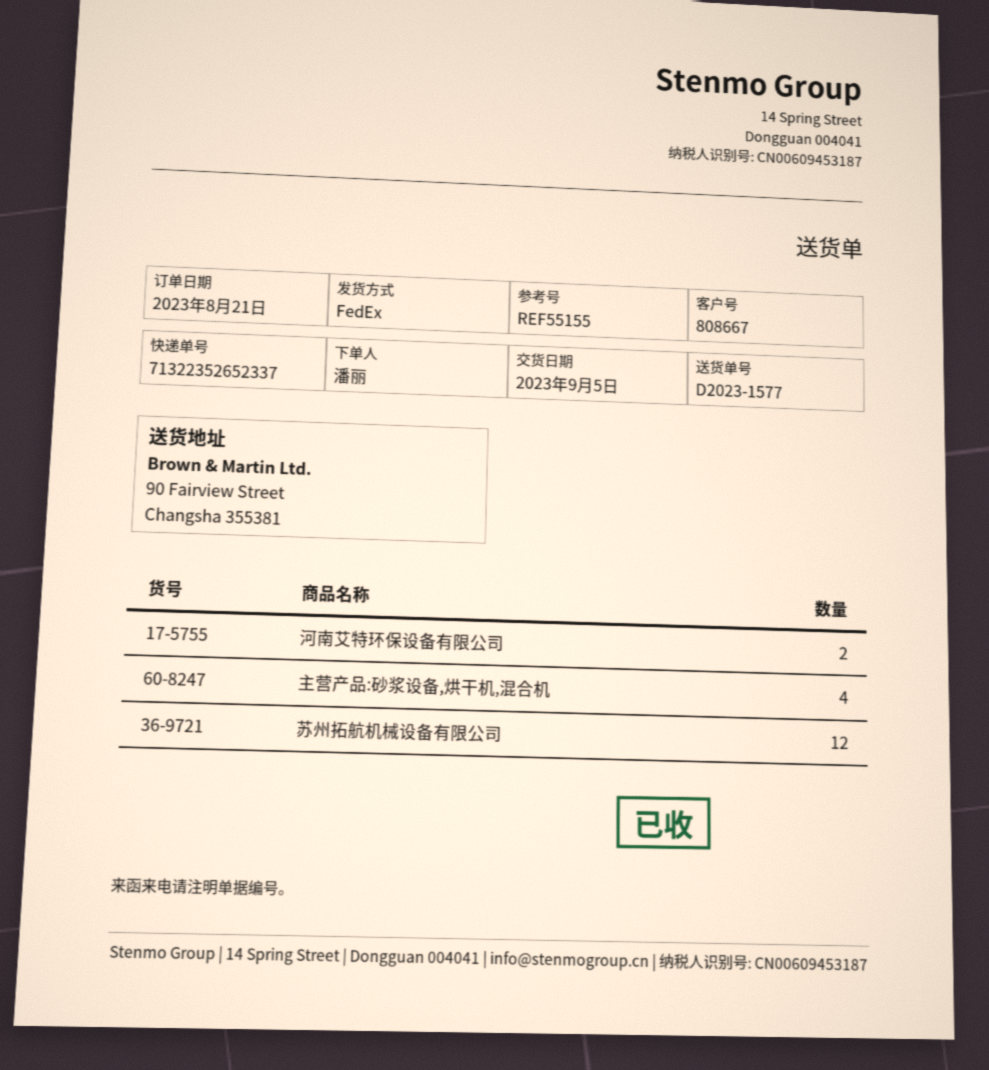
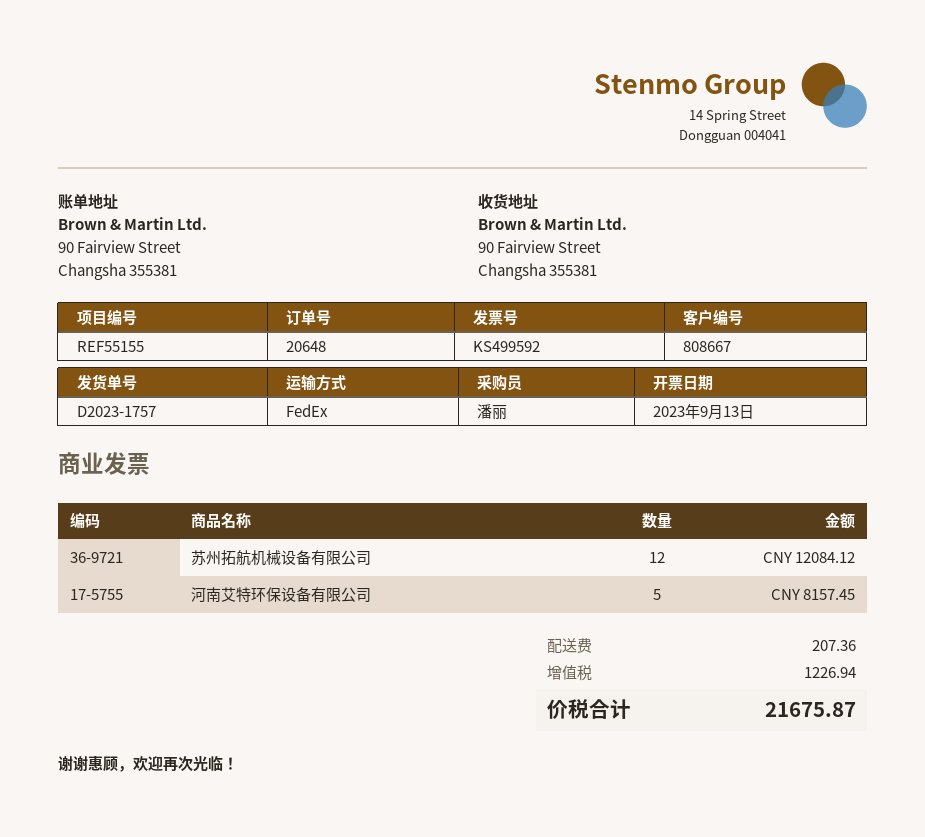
delivery note number: D2023-1577 -> D2023-1757
河南艾特环保设备有限公司: 2 -> 5
主营产品:砂浆设备,烘干机,混合机: 4 -> none

